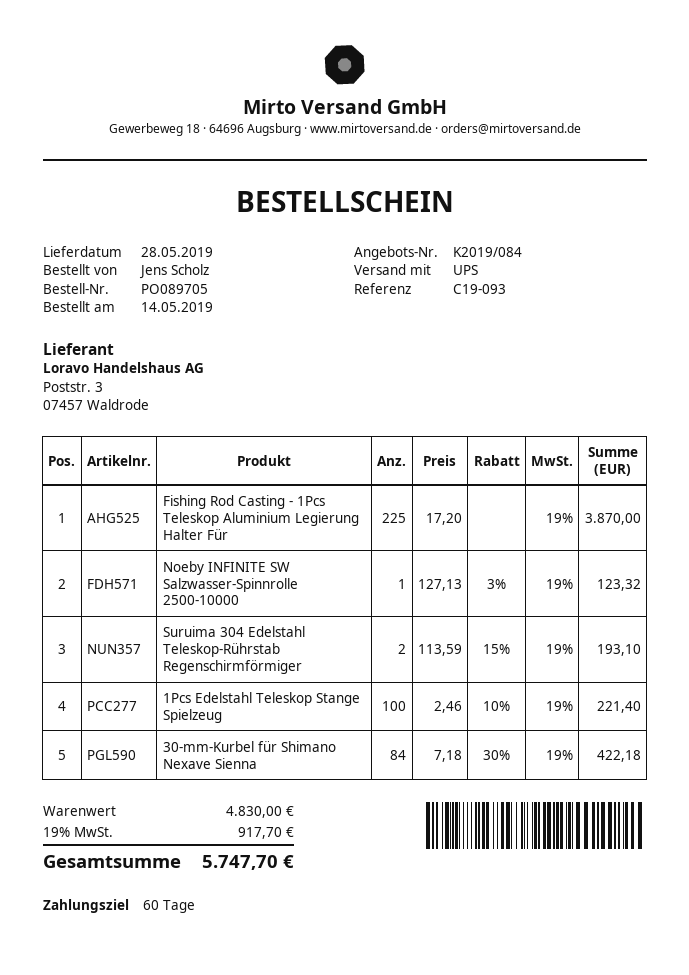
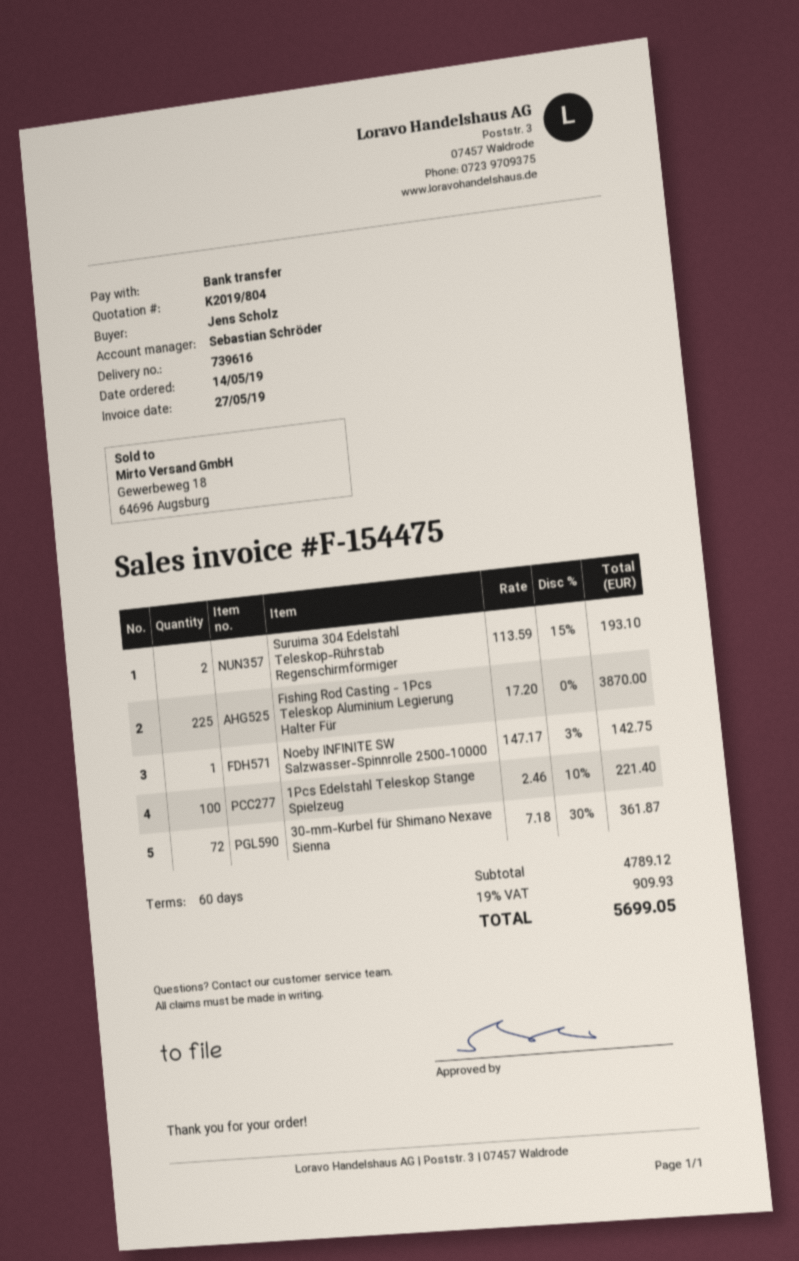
quote number: K2019/084 -> K2019/804
Noeby INFINITE SW Salzwasser-Spinnrolle 2500-10000: 1 x 127.13 - 3% = 123.32 -> 1 x 147.17 - 3% = 142.75
30-mm-Kurbel für Shimano Nexave Sienna: 84 x 7.18 - 30% = 422.18 -> 72 x 7.18 - 30% = 361.87
subtotal: 4830.00 -> 4789.12
tax: 19% = 917.70 -> 19% = 909.93
total: 5747.70 -> 5699.05

